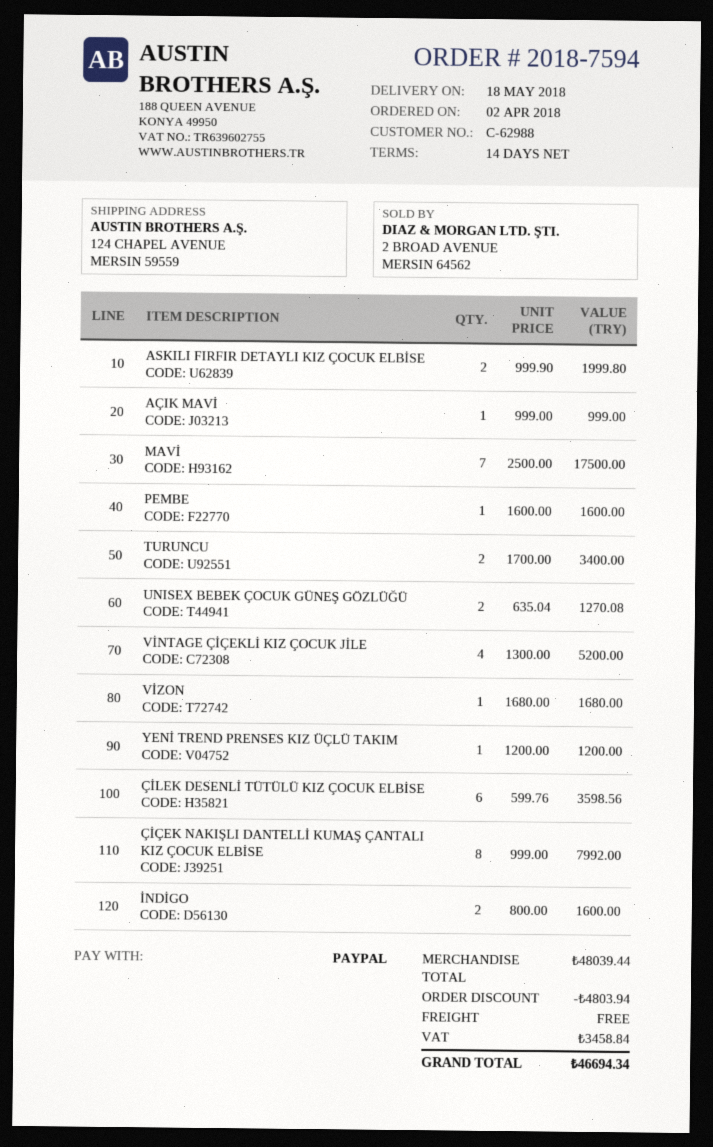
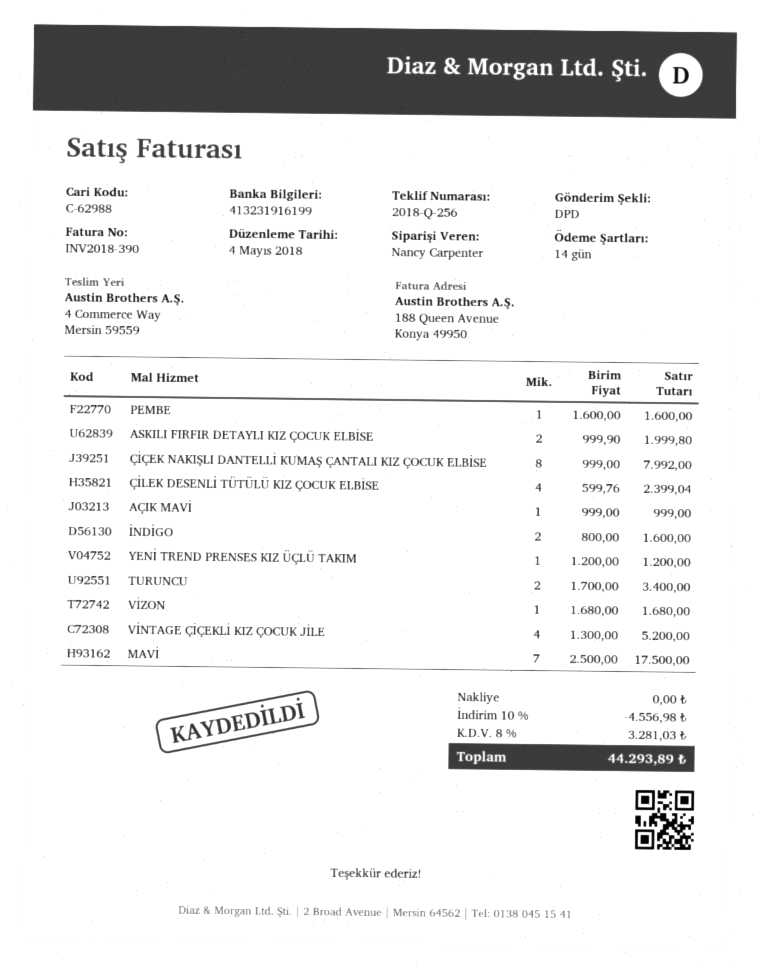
ship to: 124 CHAPEL AVENUE, MERSIN 59559 -> 4 Commerce Way, Mersin 59559
UNISEX BEBEK ÇOCUK GÜNEŞ GÖZLÜĞÜ: 2 x 635.04 = 1270.08 -> none
ÇİLEK DESENLİ TÜTÜLÜ KIZ ÇOCUK ELBİSE: 6 x 599.76 = 3598.56 -> 4 x 599.76 = 2399.04
discount: 4803.94 -> 4556.98
tax: 3458.84 -> 3281.03
total: 46694.34 -> 44293.89

